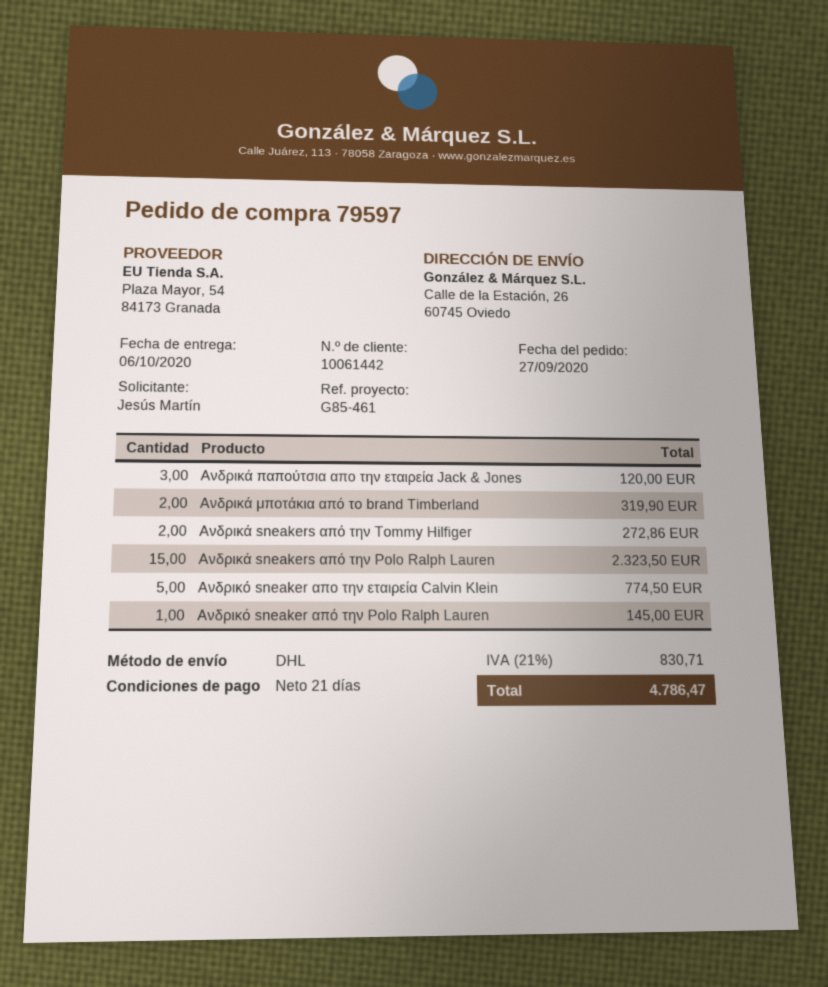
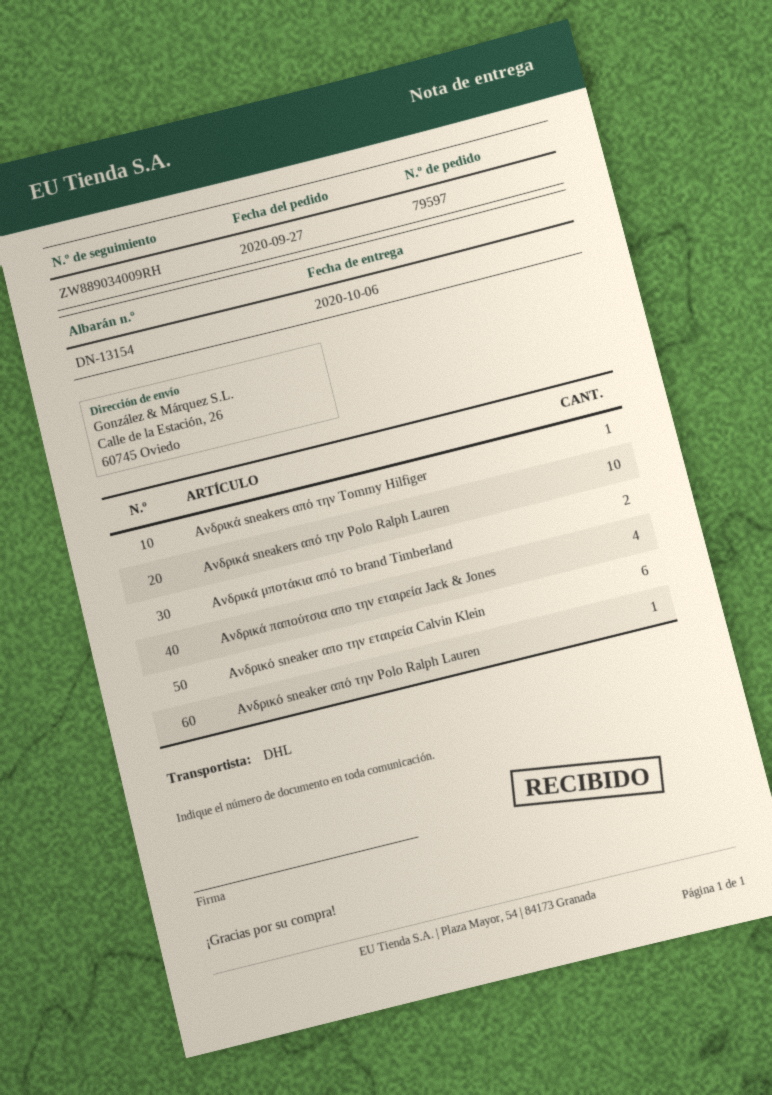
Ανδρικά παπούτσια απο την εταιρεία Jack & Jones: 3 -> 4
Ανδρικά sneakers από την Tommy Hilfiger: 2 -> 1
Ανδρικά sneakers από την Polo Ralph Lauren: 15 -> 10
Ανδρικό sneaker απο την εταιρεία Calvin Klein: 5 -> 6

